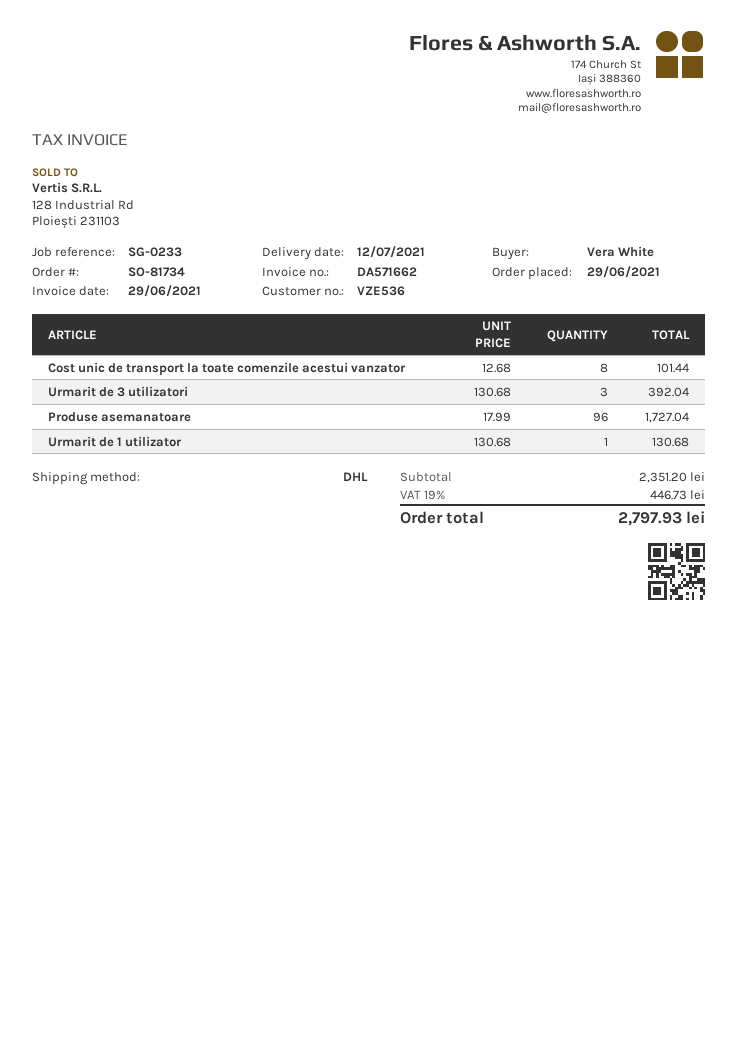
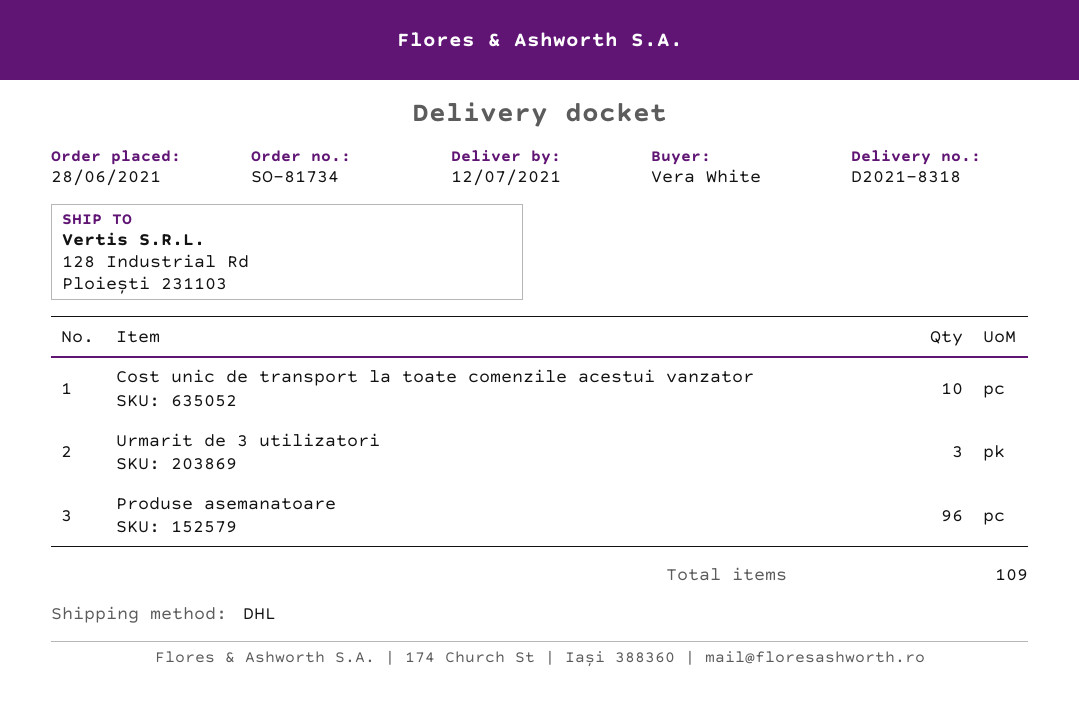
order date: 2021-06-29 -> 2021-06-28
Cost unic de transport la toate comenzile acestui vanzator: 8 -> 10
Urmarit de 1 utilizator: 1 -> none

